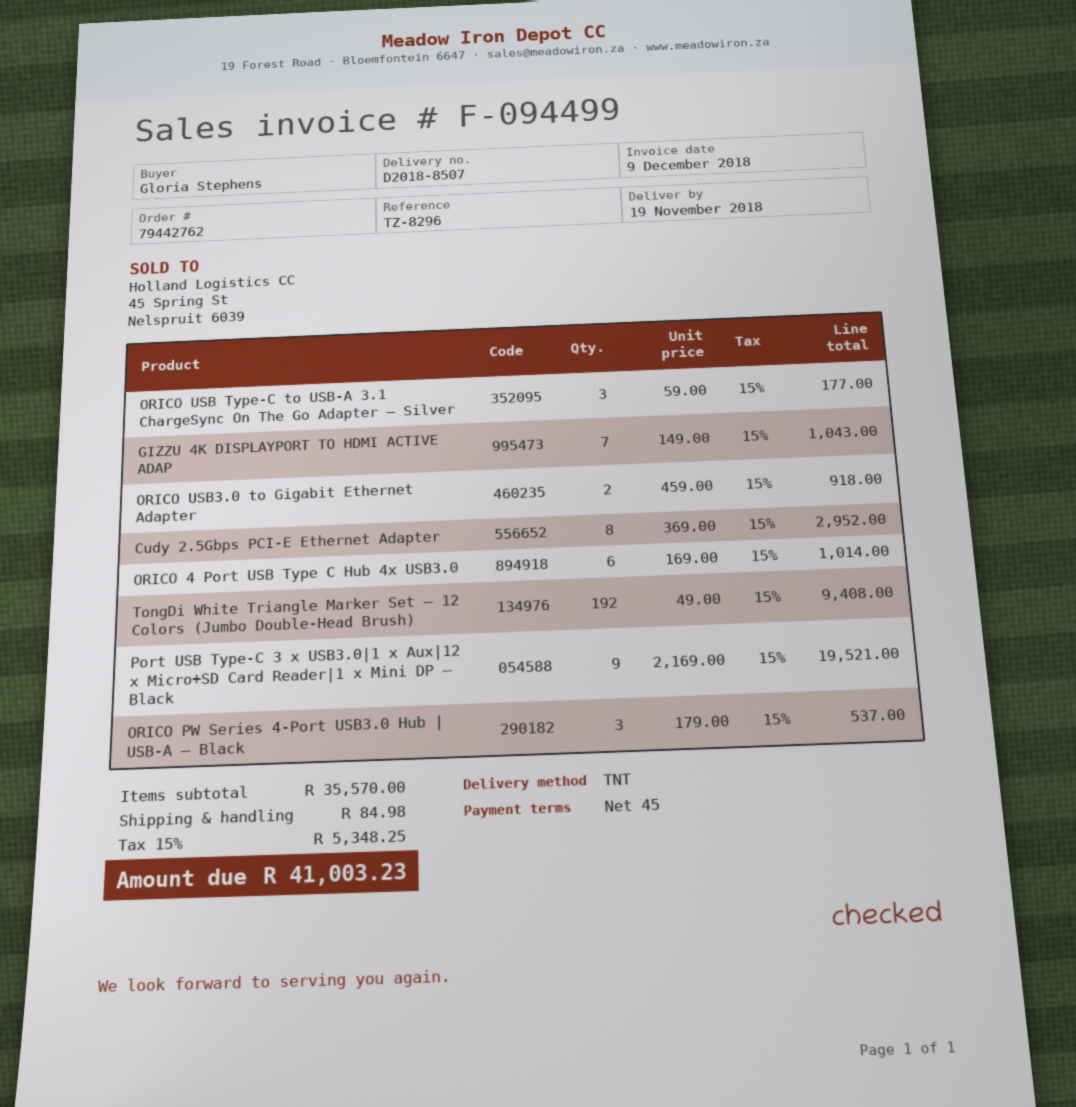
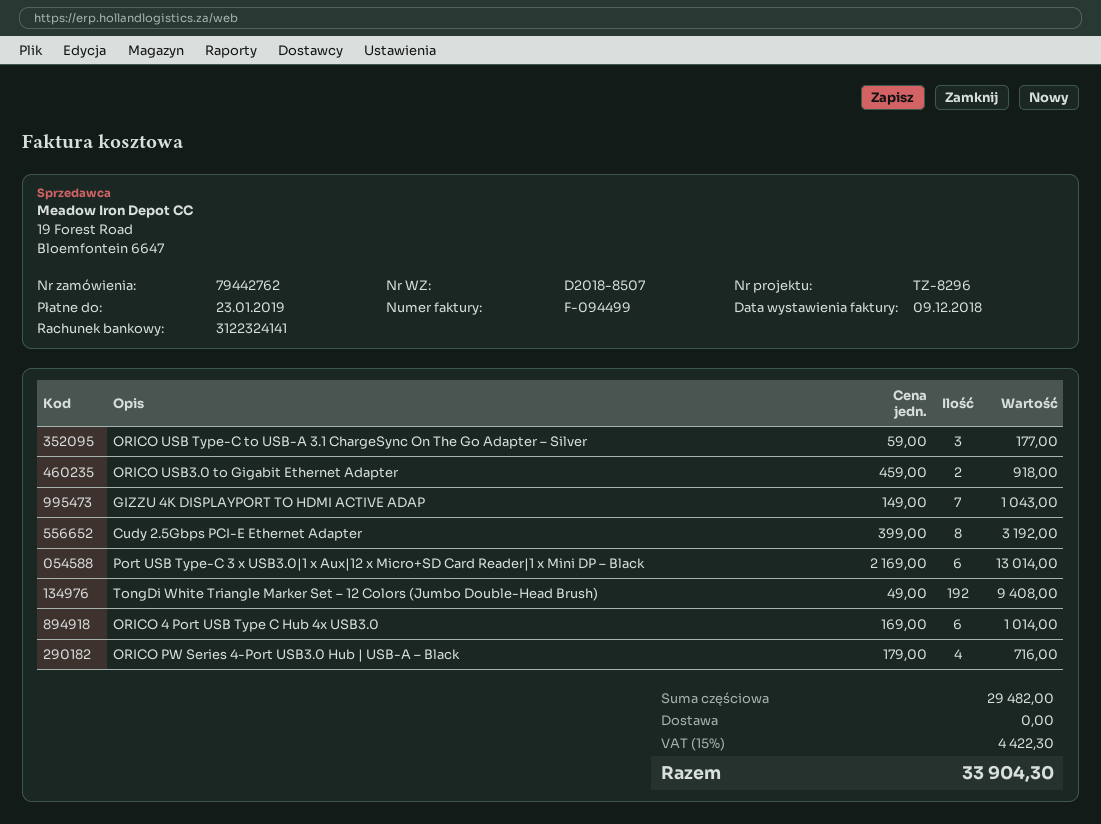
Cudy 2.5Gbps PCI-E Ethernet Adapter: 8 x 369.00 = 2952.00 -> 8 x 399.00 = 3192.00
Port USB Type-C 3 x USB3.0|1 x Aux|12 x Micro+SD Card Reader|1 x Mini DP – Black: 9 x 2169.00 = 19521.00 -> 6 x 2169.00 = 13014.00
ORICO PW Series 4-Port USB3.0 Hub | USB-A – Black: 3 x 179.00 = 537.00 -> 4 x 179.00 = 716.00
subtotal: 35570.00 -> 29482.00
shipping: 84.98 -> 0.00
tax: 15% = 5348.25 -> 15% = 4422.30
total: 41003.23 -> 33904.30

